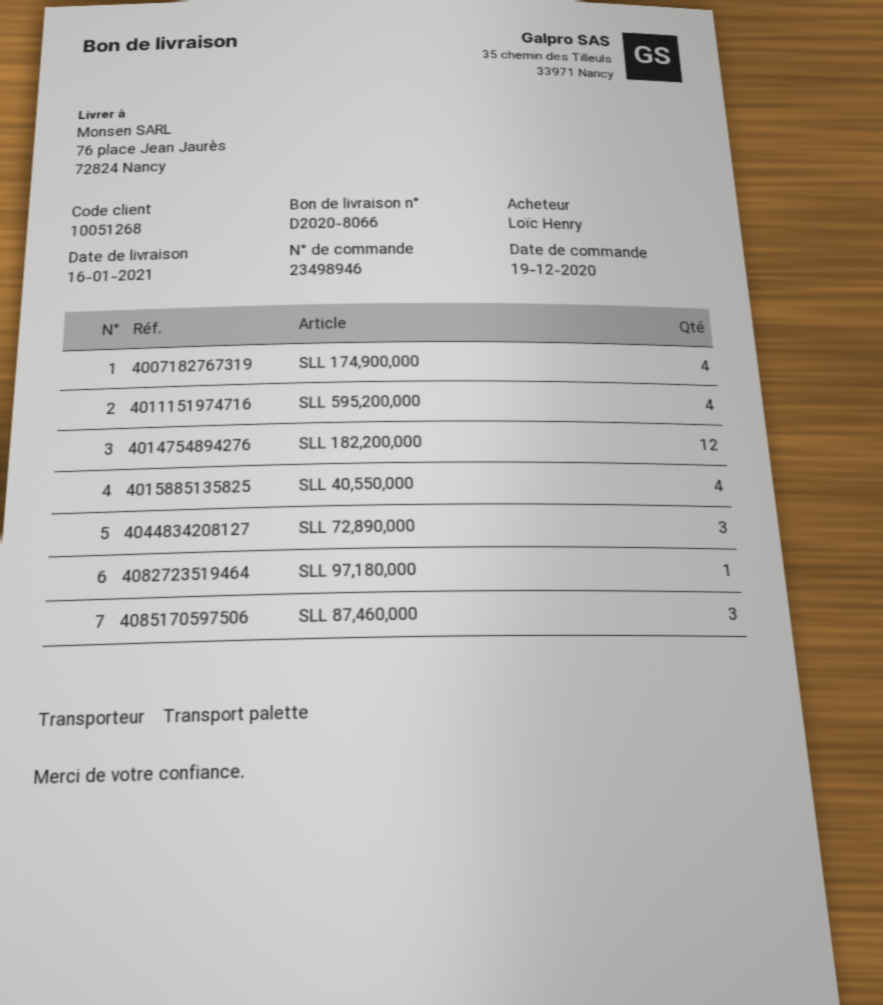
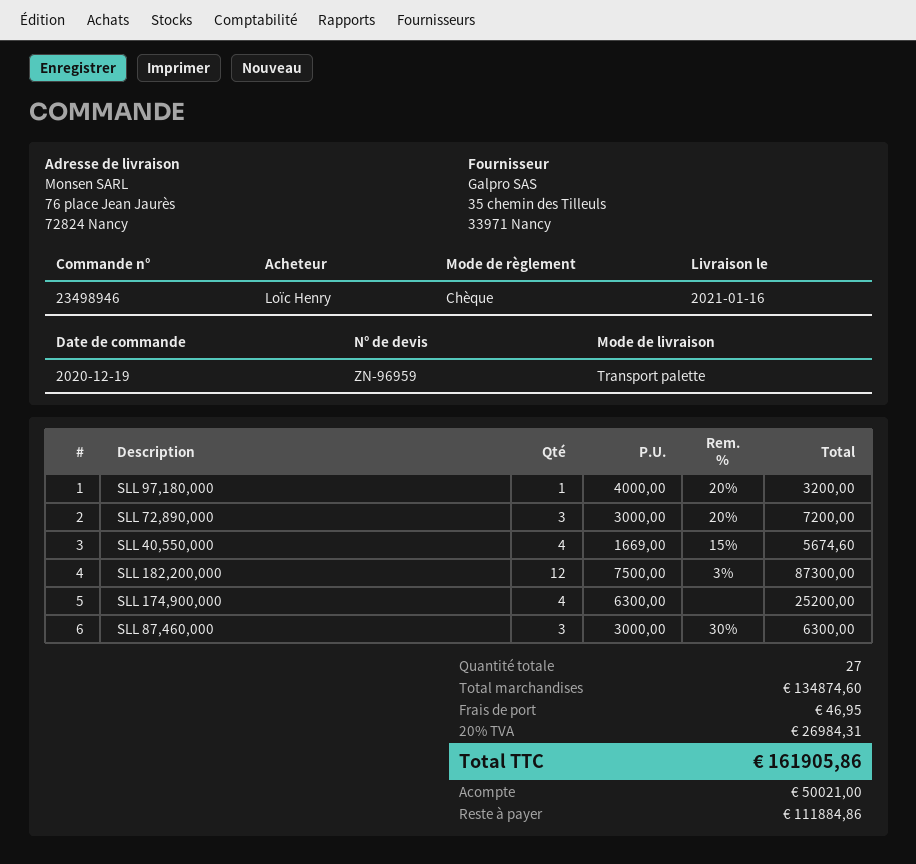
SLL 595,200,000: 4 -> none

